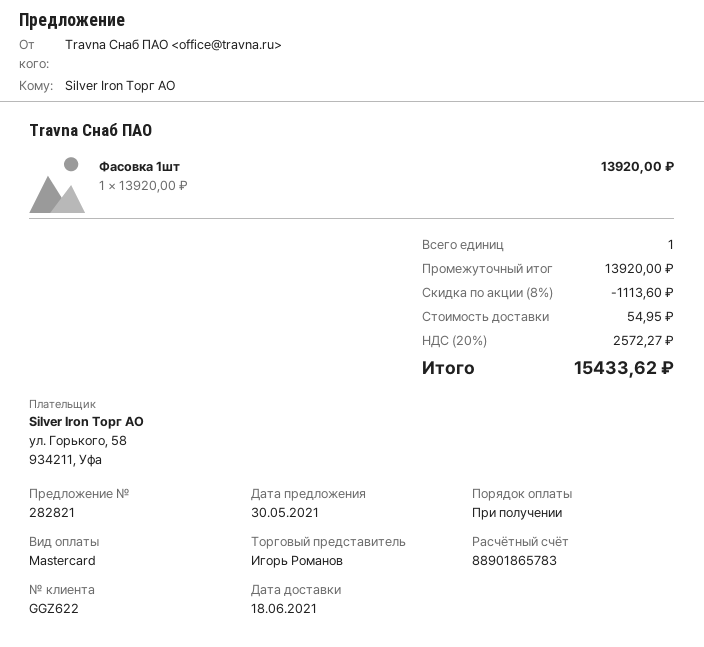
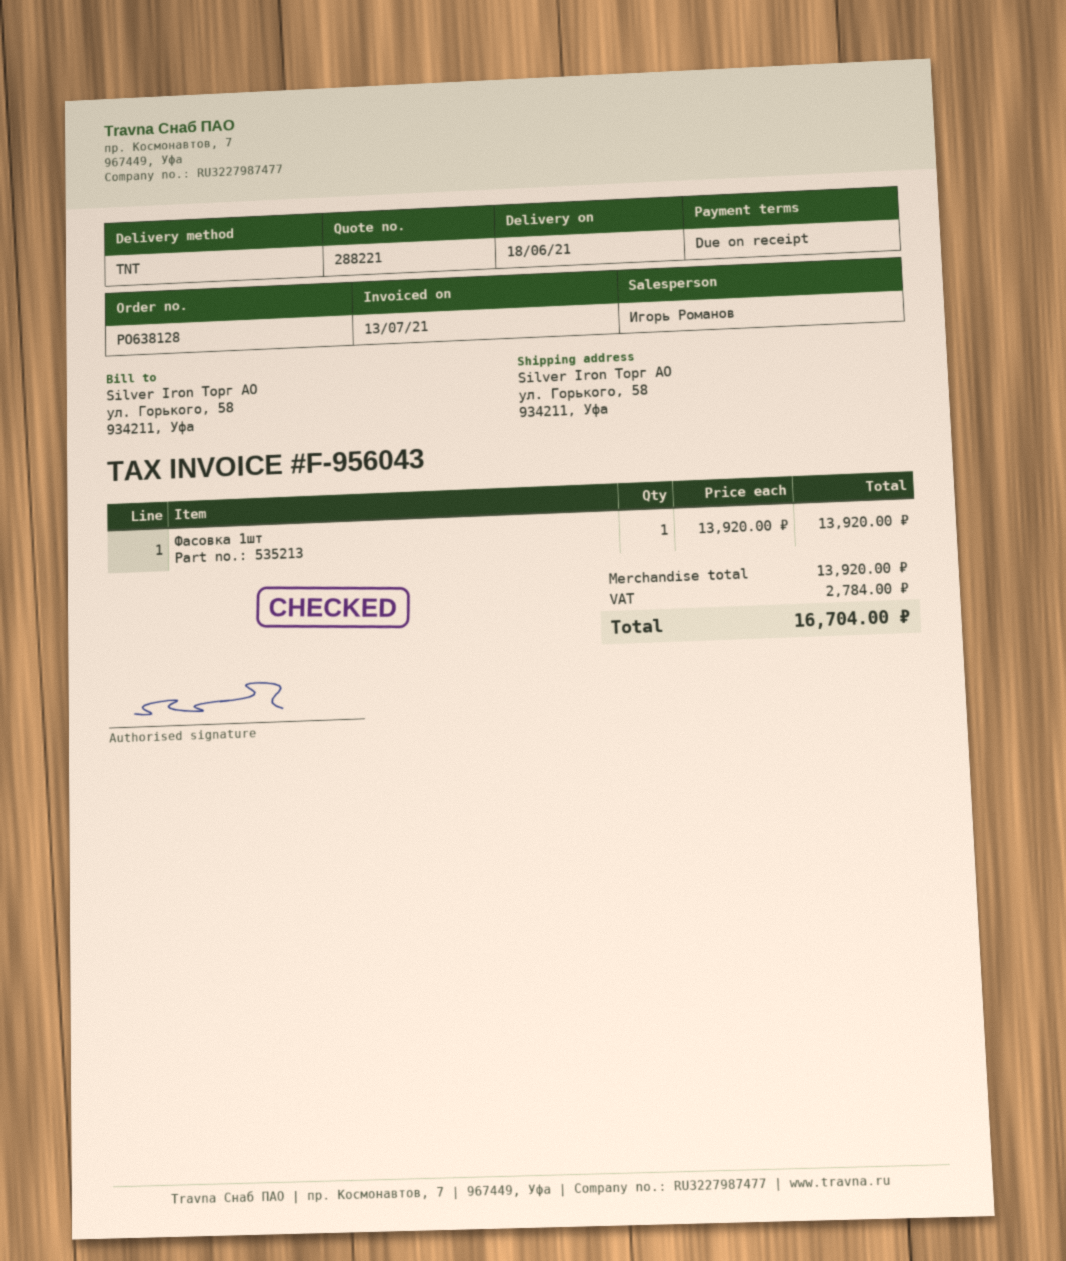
quote number: 282821 -> 288221
discount: 8% = 1113.60 -> none
shipping: 54.95 -> none
tax: 2572.27 -> 2784.00
total: 15433.62 -> 16704.00

